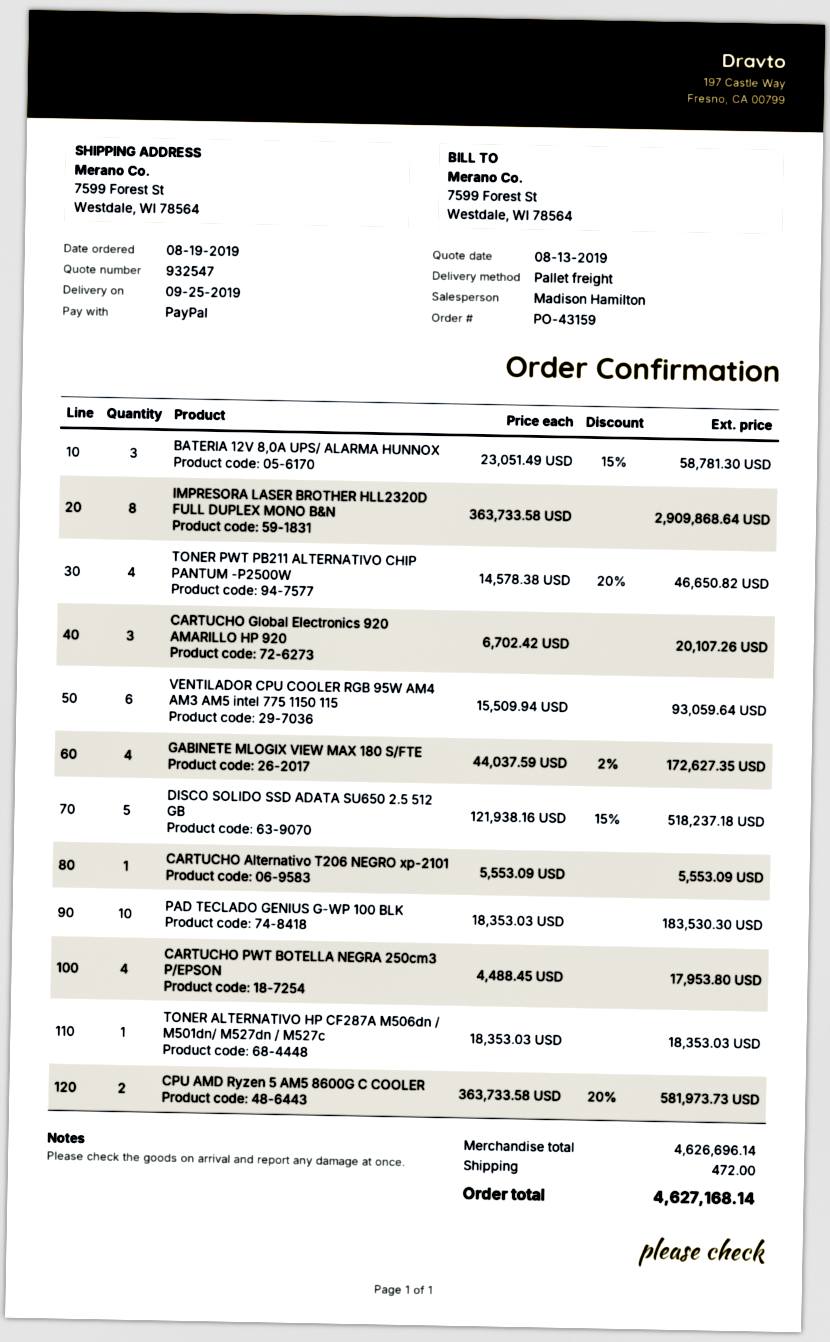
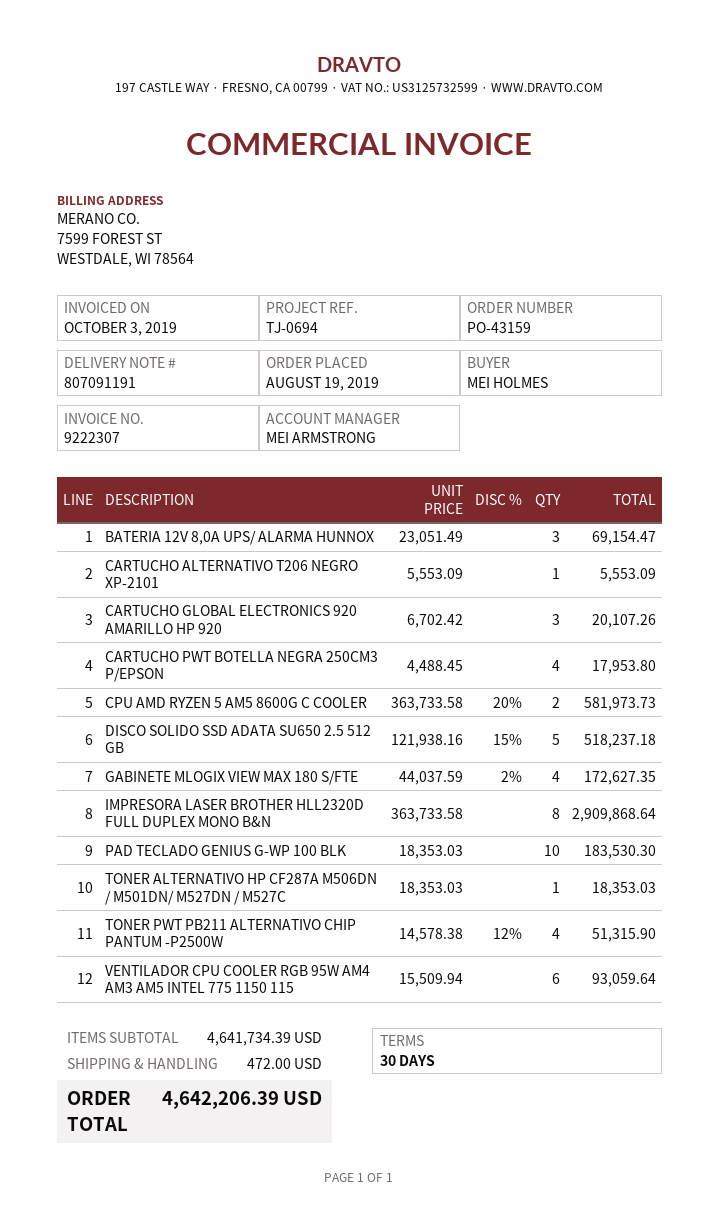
sales rep: Madison Hamilton -> MEI ARMSTRONG
BATERIA 12V 8,0A UPS/ ALARMA HUNNOX: 3 x 23051.49 - 15% = 58781.30 -> 3 x 23051.49 = 69154.47
TONER PWT PB211 ALTERNATIVO CHIP PANTUM -P2500W: 4 x 14578.38 - 20% = 46650.82 -> 4 x 14578.38 - 12% = 51315.90
subtotal: 4626696.14 -> 4641734.39
total: 4627168.14 -> 4642206.39

